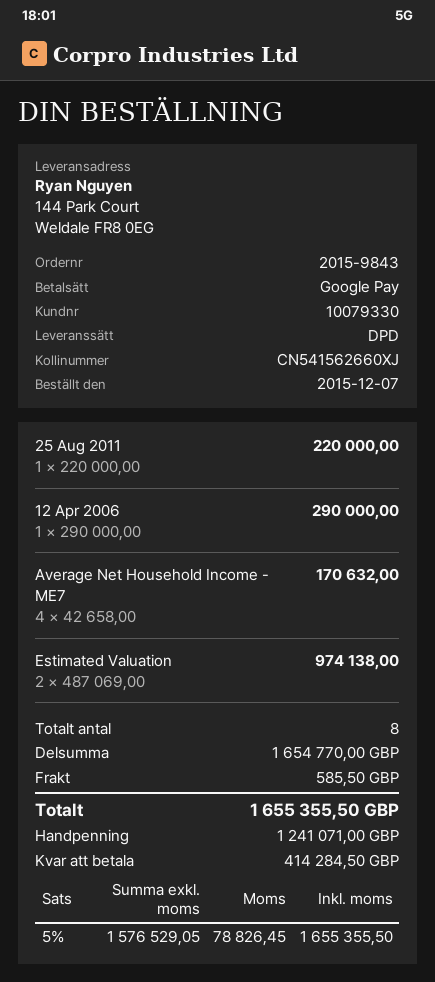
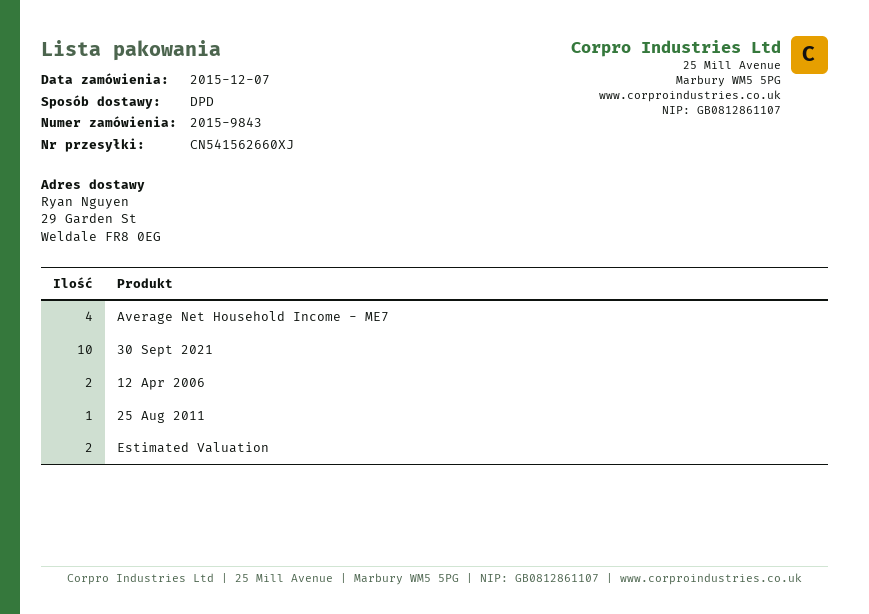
ship to: 144 Park Court, Weldale FR8 0EG -> 29 Garden St, Weldale FR8 0EG
12 Apr 2006: 1 -> 2
30 Sept 2021: none -> 10

